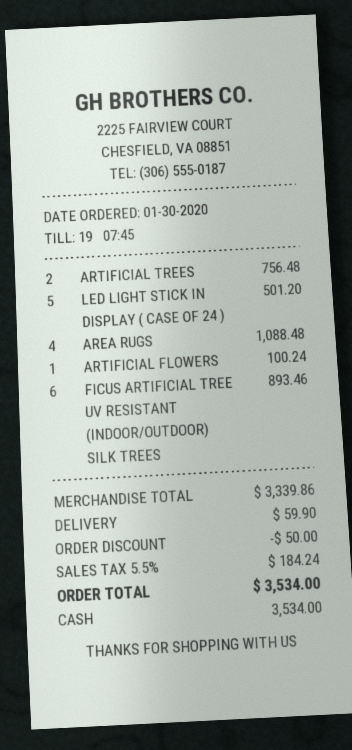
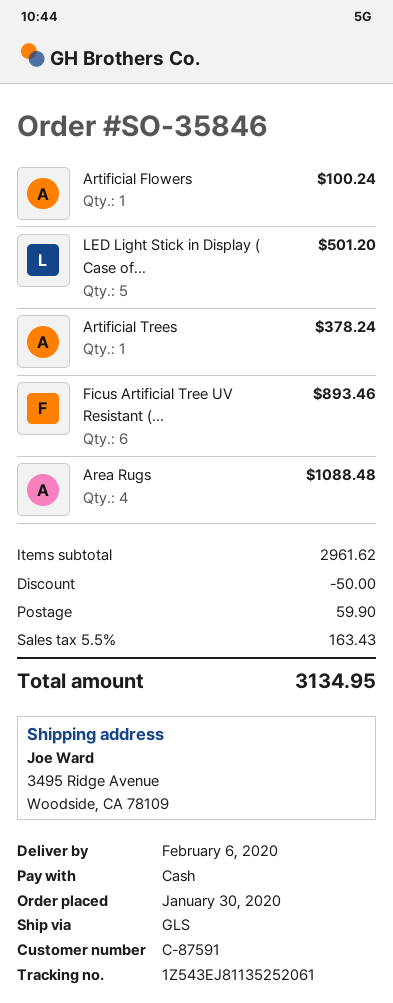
ARTIFICIAL TREES: 2 for 756.48 -> 1 for 378.24
subtotal: 3339.86 -> 2961.62
tax: 5.5% = 184.24 -> 5.5% = 163.43
total: 3534.00 -> 3134.95

